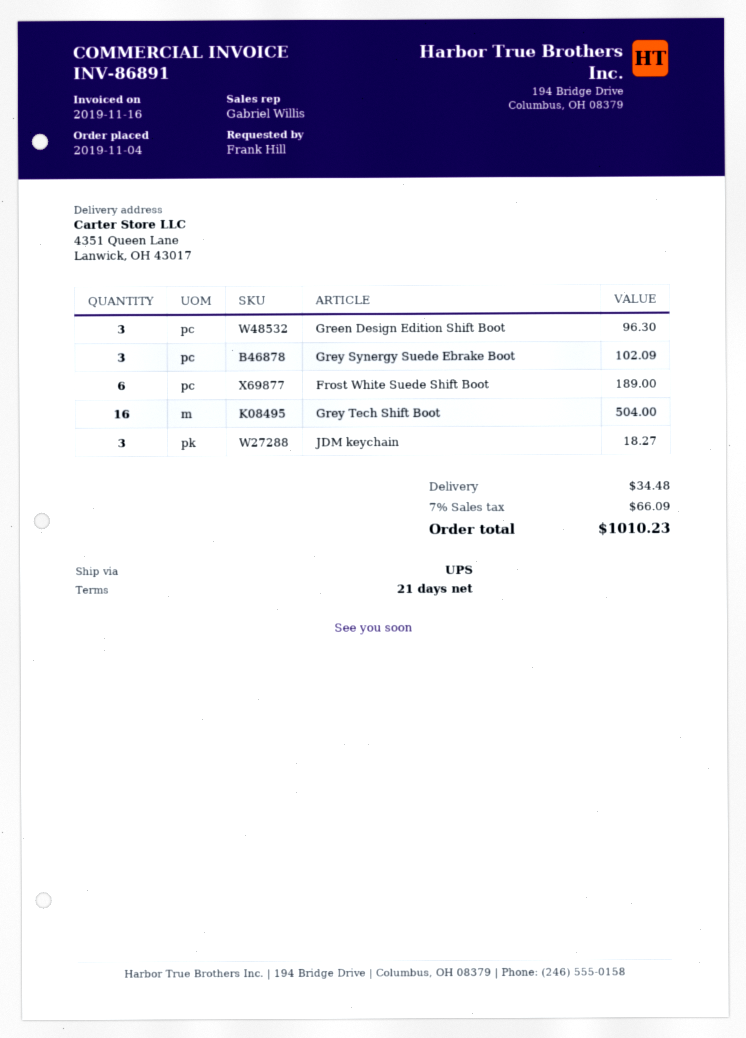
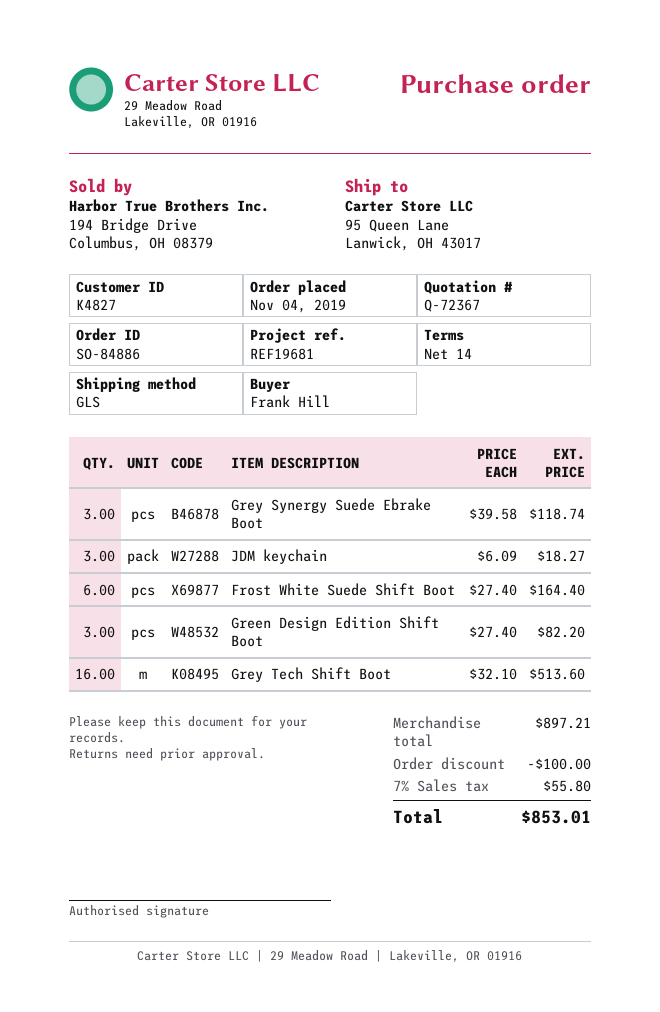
payment terms: 21 days -> 14 days
shipping method: UPS -> GLS
ship to: 4351 Queen Lane, Lanwick, OH 43017 -> 95 Queen Lane, Lanwick, OH 43017
Green Design Edition Shift Boot: 3 for 96.30 -> 3 for 82.20
Grey Synergy Suede Ebrake Boot: 3 for 102.09 -> 3 for 118.74
Frost White Suede Shift Boot: 6 for 189.00 -> 6 for 164.40
Grey Tech Shift Boot: 16 for 504.00 -> 16 for 513.60
discount: none -> 100.00
shipping: 34.48 -> none
tax: 7% = 66.09 -> 7% = 55.80
total: 1010.23 -> 853.01

